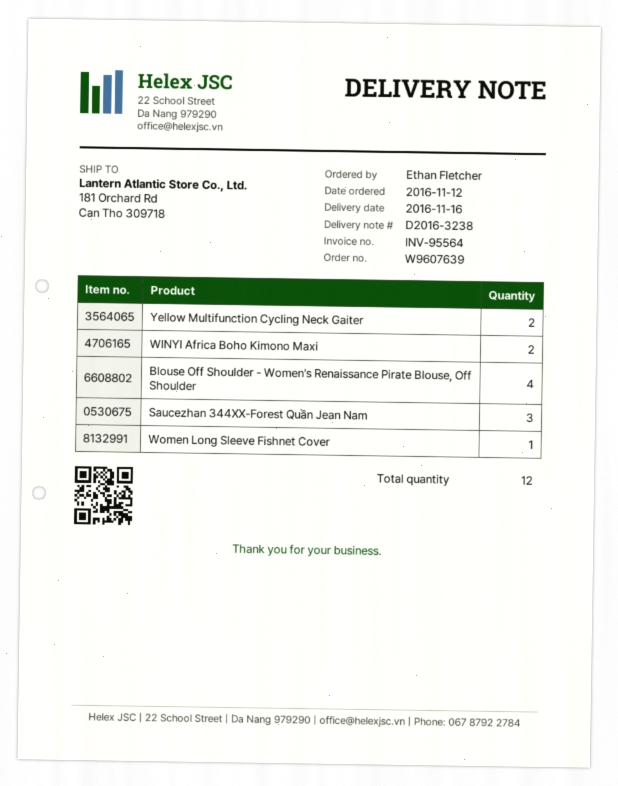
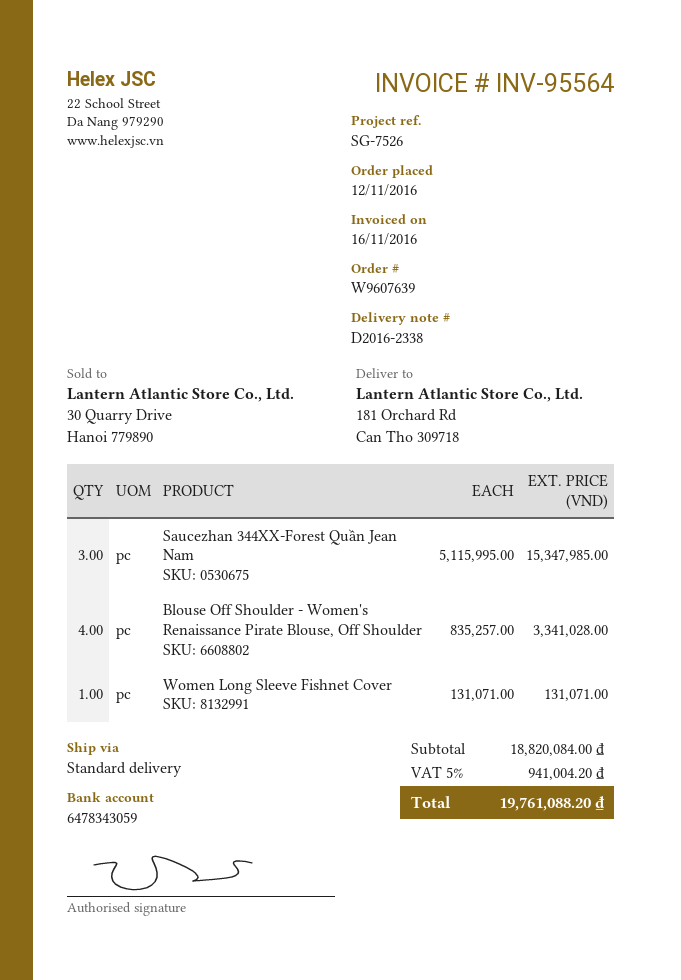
delivery note number: D2016-3238 -> D2016-2338
Yellow Multifunction Cycling Neck Gaiter: 2 -> none
WINYI Africa Boho Kimono Maxi: 2 -> none

